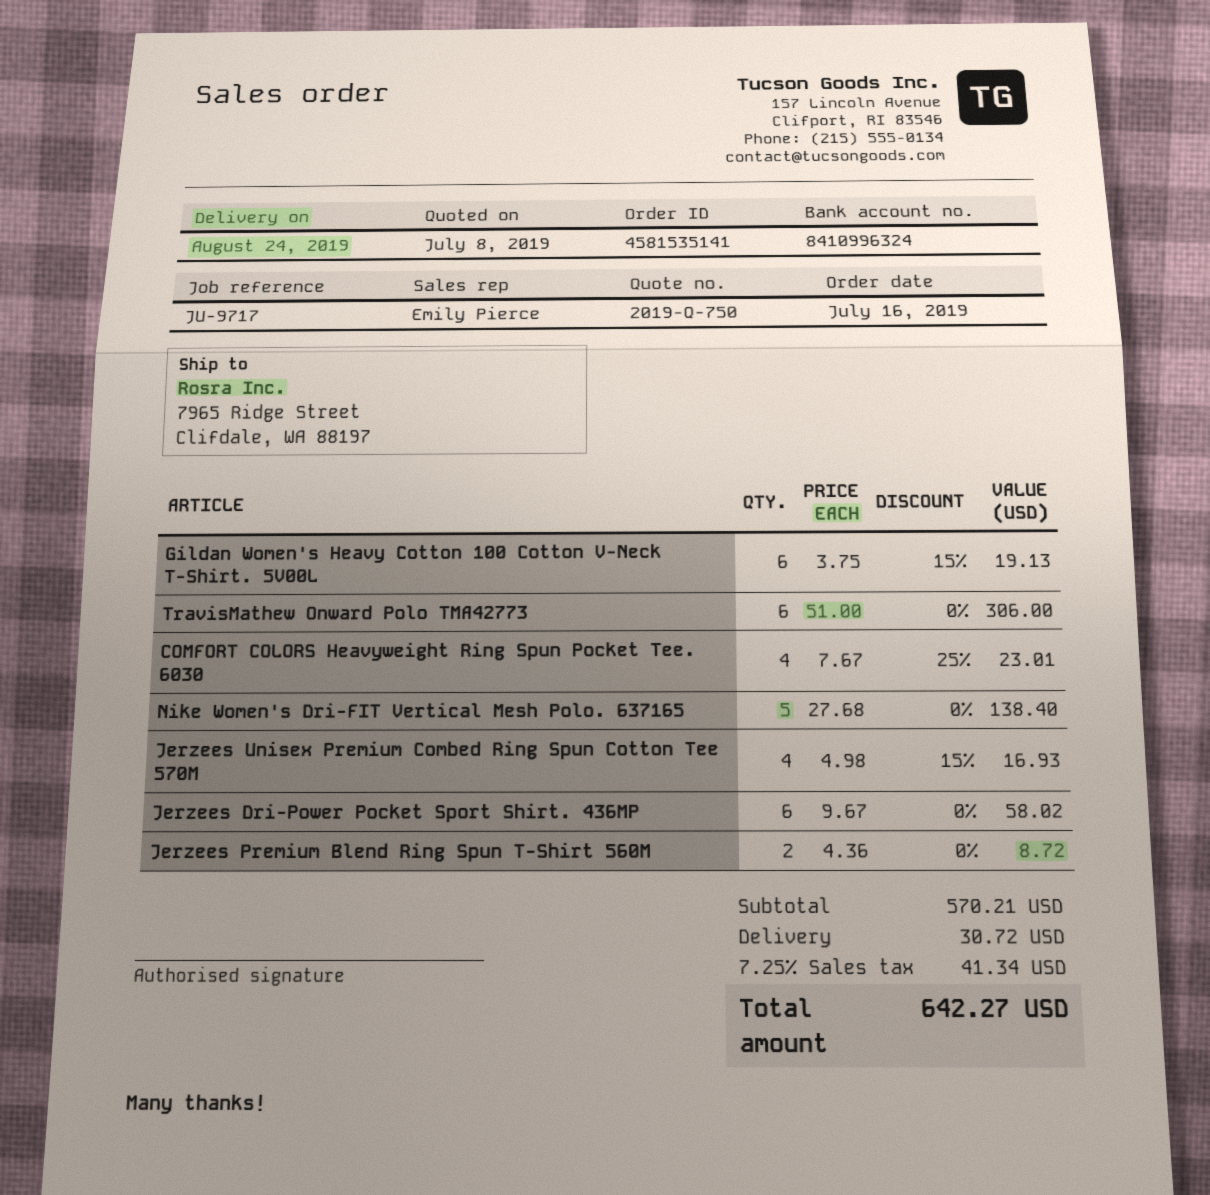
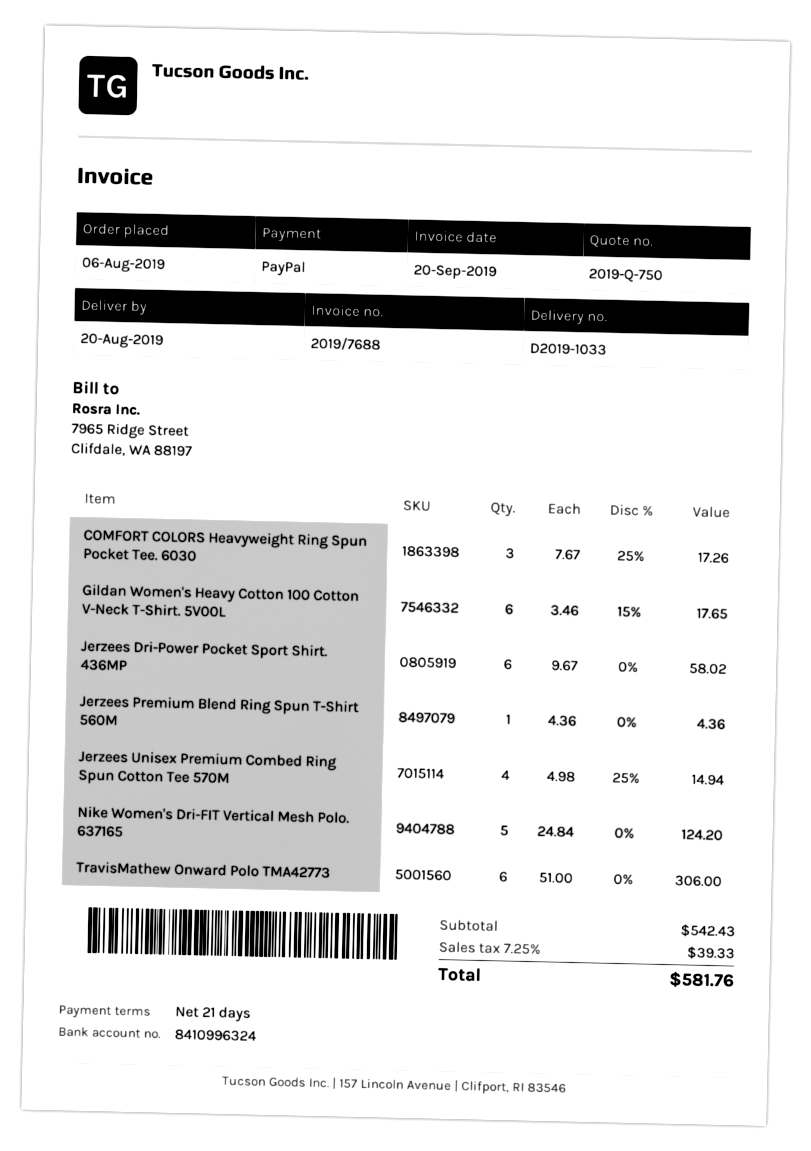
order date: 2019-07-16 -> 2019-08-06
delivery date: 2019-08-24 -> 2019-08-20
Gildan Women's Heavy Cotton 100 Cotton V-Neck T-Shirt. 5V00L: 6 x 3.75 - 15% = 19.13 -> 6 x 3.46 - 15% = 17.65
COMFORT COLORS Heavyweight Ring Spun Pocket Tee. 6030: 4 x 7.67 - 25% = 23.01 -> 3 x 7.67 - 25% = 17.26
Nike Women's Dri-FIT Vertical Mesh Polo. 637165: 5 x 27.68 = 138.40 -> 5 x 24.84 = 124.20
Jerzees Unisex Premium Combed Ring Spun Cotton Tee 570M: 4 x 4.98 - 15% = 16.93 -> 4 x 4.98 - 25% = 14.94
Jerzees Premium Blend Ring Spun T-Shirt 560M: 2 x 4.36 = 8.72 -> 1 x 4.36 = 4.36
subtotal: 570.21 -> 542.43
shipping: 30.72 -> none
tax: 7.25% = 41.34 -> 7.25% = 39.33
total: 642.27 -> 581.76

